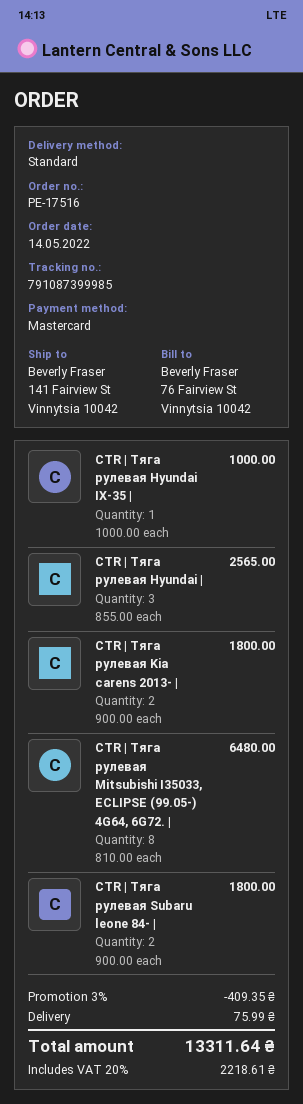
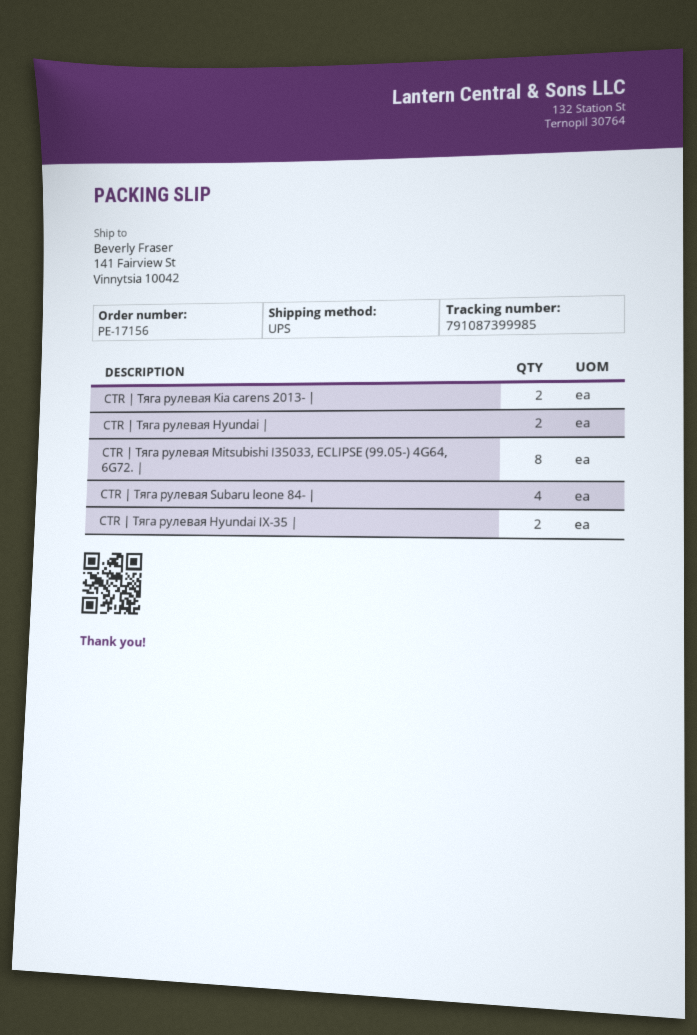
order number: PE-17516 -> PE-17156
shipping method: standard -> UPS
CTR | Тяга рулевая Hyundai IX-35 |: 1 -> 2
CTR | Тяга рулевая Hyundai |: 3 -> 2
CTR | Тяга рулевая Subaru leone 84- |: 2 -> 4

